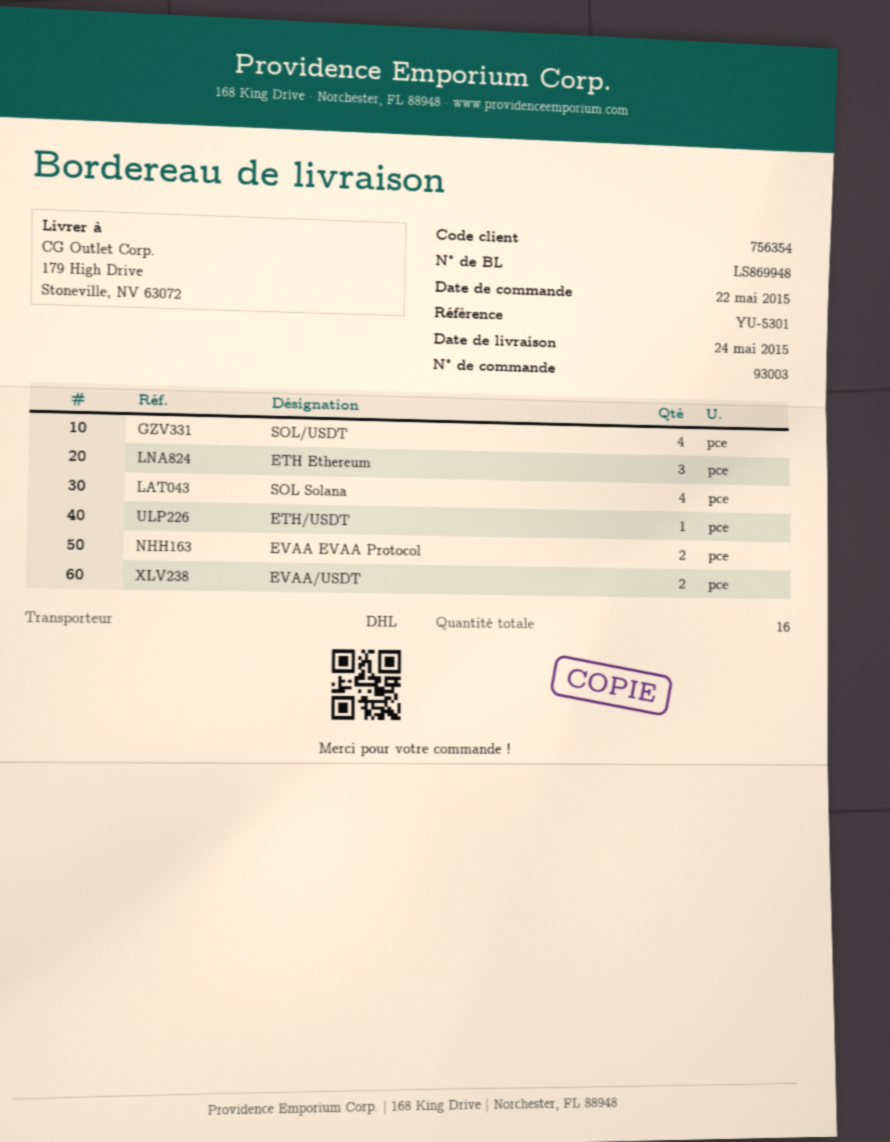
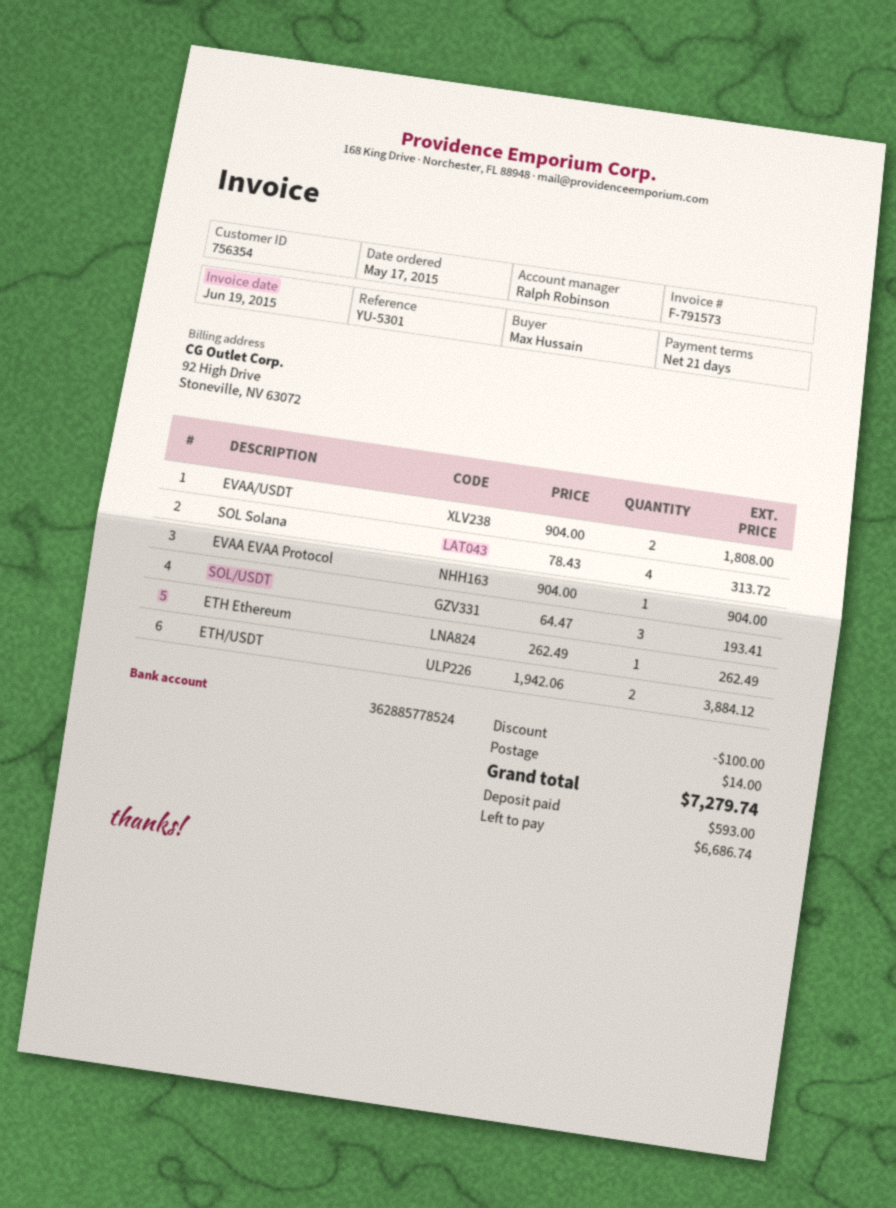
order date: 2015-05-22 -> 2015-05-17
SOL/USDT: 4 -> 3
ETH Ethereum: 3 -> 1
ETH/USDT: 1 -> 2
EVAA EVAA Protocol: 2 -> 1

